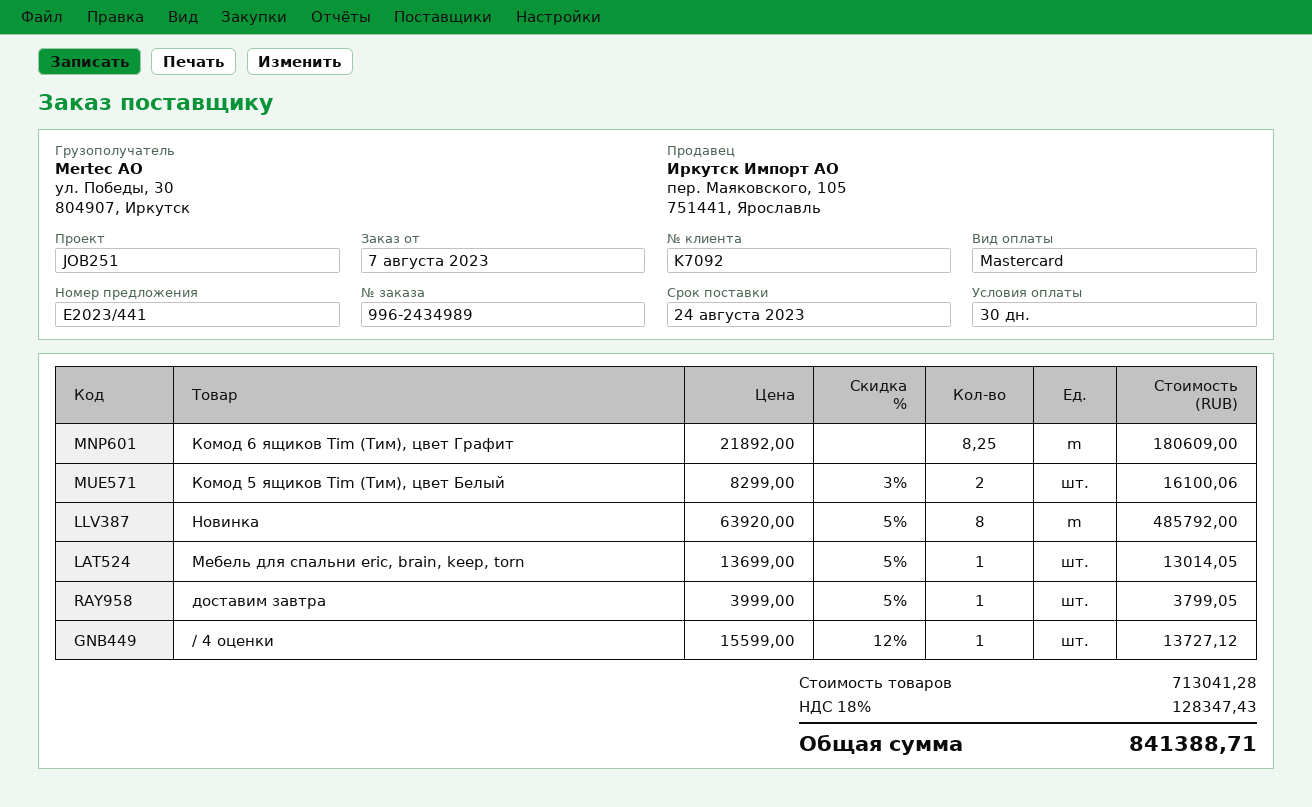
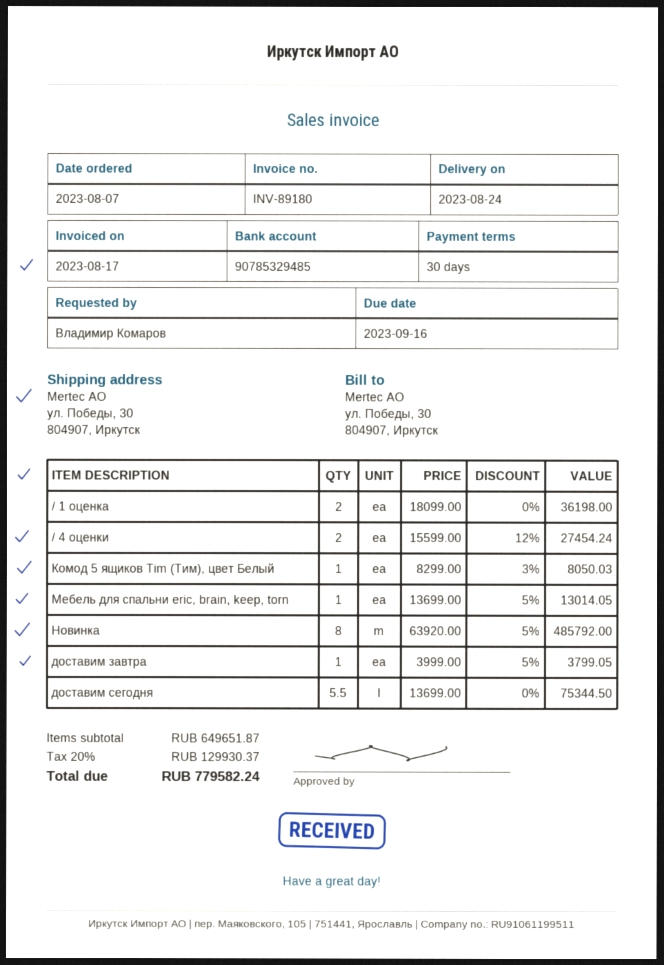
Комод 6 ящиков Tim (Тим), цвет Графит: 8.25 x 21892.00 = 180609.00 -> none
Комод 5 ящиков Tim (Тим), цвет Белый: 2 x 8299.00 - 3% = 16100.06 -> 1 x 8299.00 - 3% = 8050.03
/ 4 оценки: 1 x 15599.00 - 12% = 13727.12 -> 2 x 15599.00 - 12% = 27454.24
/ 1 оценка: none -> 2 x 18099.00 = 36198.00
доставим сегодня: none -> 5.5 x 13699.00 = 75344.50
subtotal: 713041.28 -> 649651.87
tax: 18% = 128347.43 -> 20% = 129930.37
total: 841388.71 -> 779582.24

